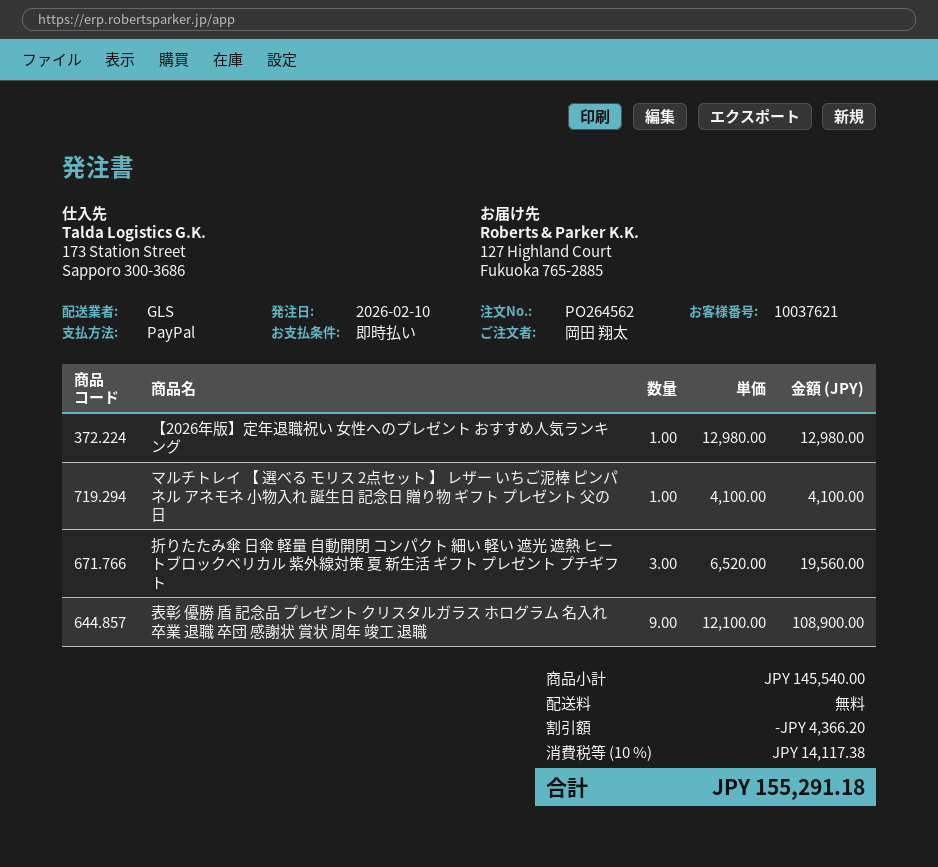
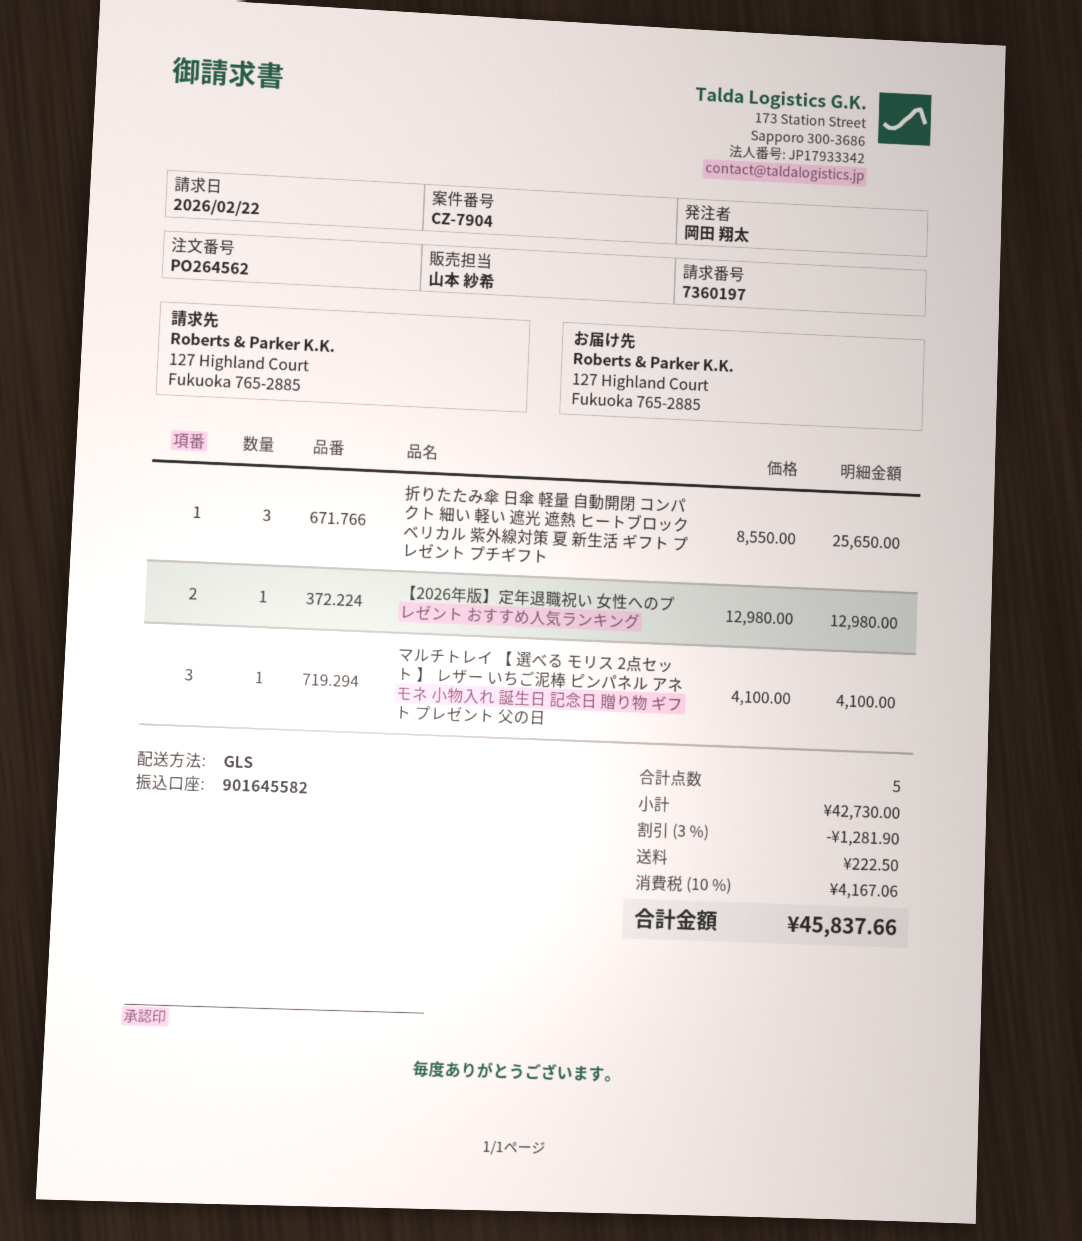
折りたたみ傘 日傘 軽量 自動開閉 コンパクト 細い 軽い 遮光 遮熱 ヒートブロックベリカル 紫外線対策 夏 新生活 ギフト プレゼント プチギフト: 3 x 6520.00 = 19560.00 -> 3 x 8550.00 = 25650.00
表彰 優勝 盾 記念品 プレゼント クリスタルガラス ホログラム 名入れ 卒業 退職 卒団 感謝状 賞状 周年 竣工 退職: 9 x 12100.00 = 108900.00 -> none
subtotal: 145540.00 -> 42730.00
discount: 4366.20 -> 1281.90
shipping: 0.00 -> 222.50
tax: 10% = 14117.38 -> 10% = 4167.06
total: 155291.18 -> 45837.66

